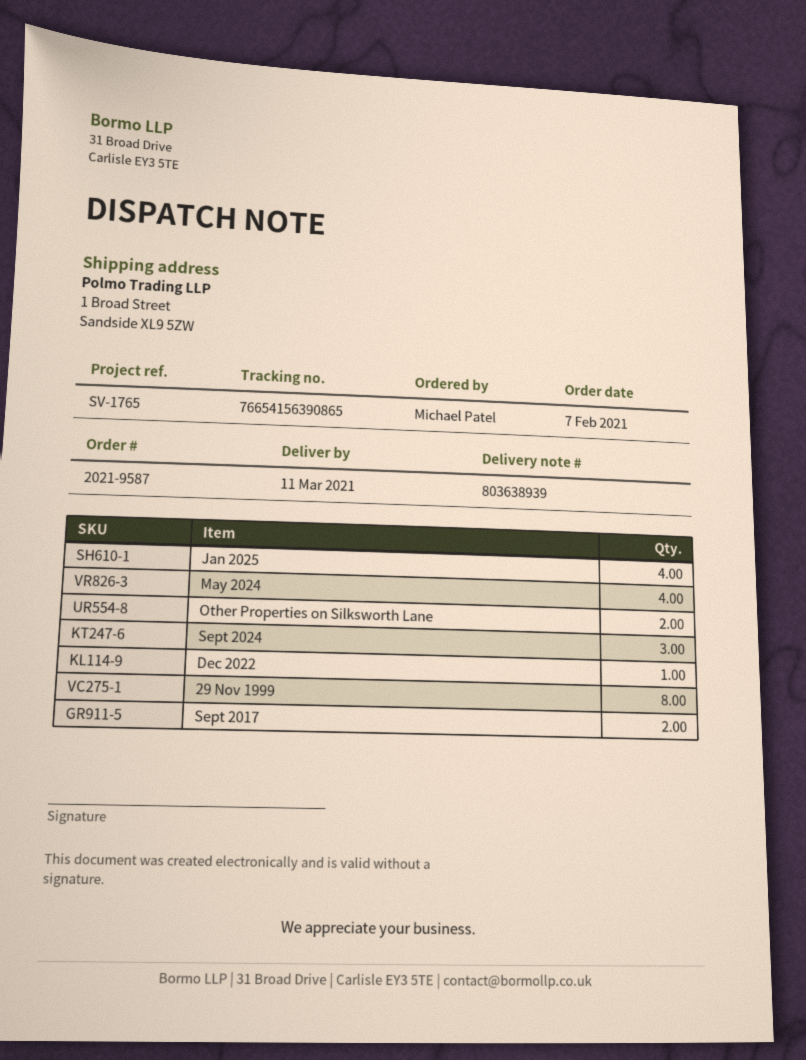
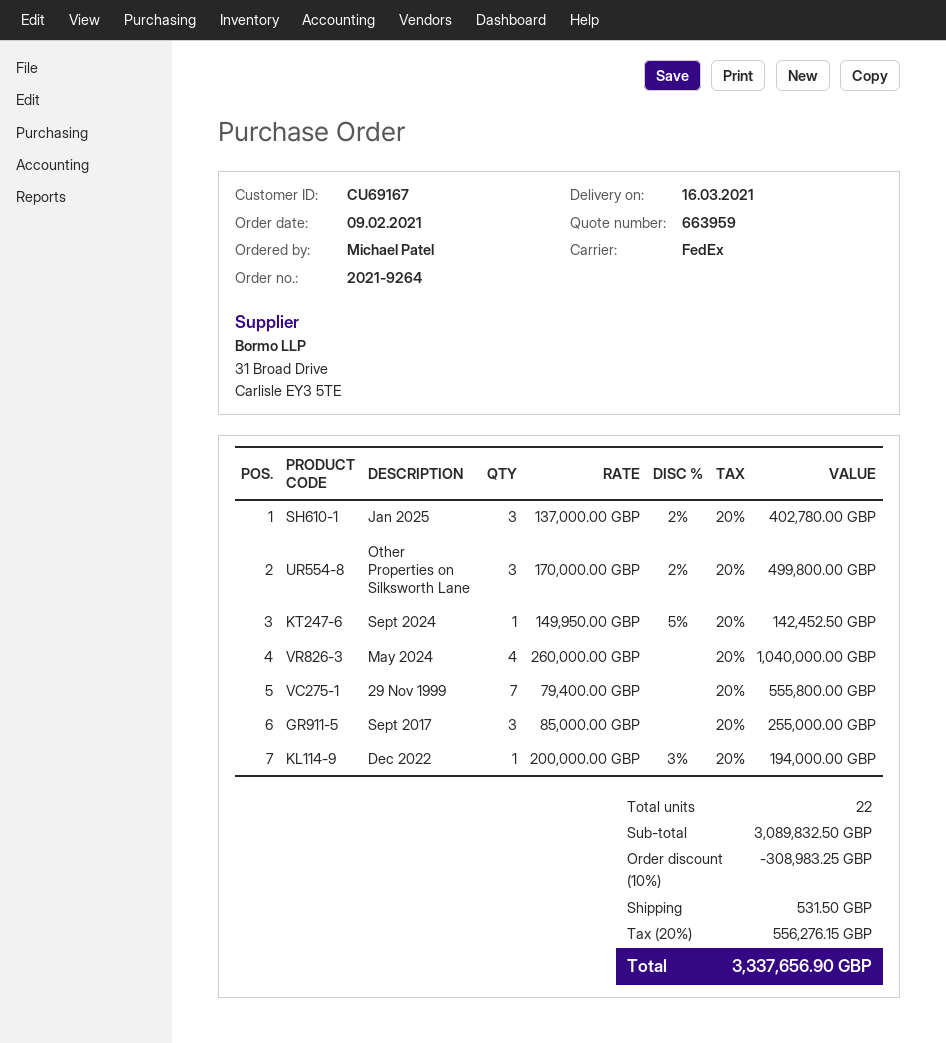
order number: 2021-9587 -> 2021-9264
order date: 2021-02-07 -> 2021-02-09
delivery date: 2021-03-11 -> 2021-03-16
Jan 2025: 4 -> 3
Other Properties on Silksworth Lane: 2 -> 3
Sept 2024: 3 -> 1
29 Nov 1999: 8 -> 7
Sept 2017: 2 -> 3

